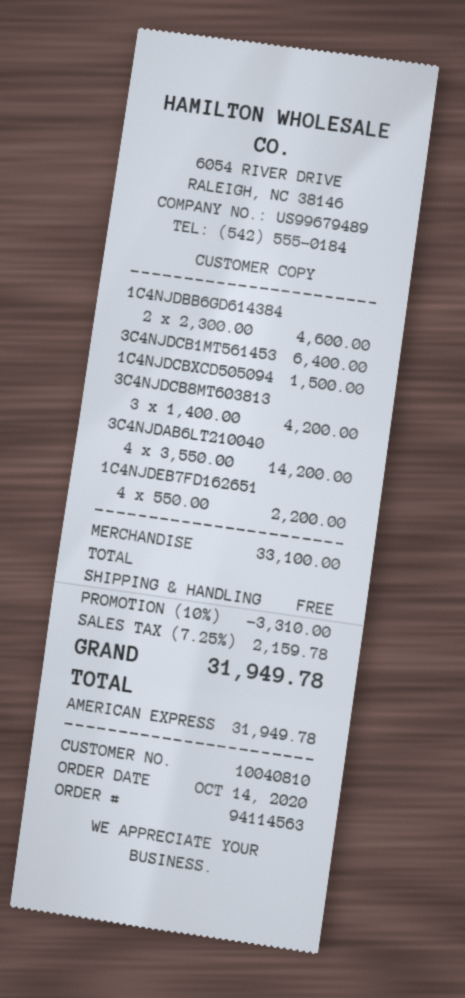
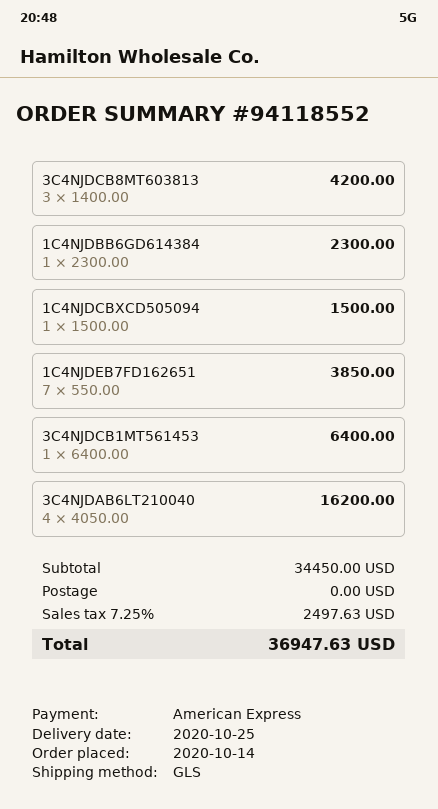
order number: 94114563 -> 94118552
1C4NJDBB6GD614384: 2 x 2300.00 = 4600.00 -> 1 x 2300.00 = 2300.00
3C4NJDAB6LT210040: 4 x 3550.00 = 14200.00 -> 4 x 4050.00 = 16200.00
1C4NJDEB7FD162651: 4 x 550.00 = 2200.00 -> 7 x 550.00 = 3850.00
subtotal: 33100.00 -> 34450.00
discount: 10% = 3310.00 -> none
tax: 7.25% = 2159.78 -> 7.25% = 2497.63
total: 31949.78 -> 36947.63

